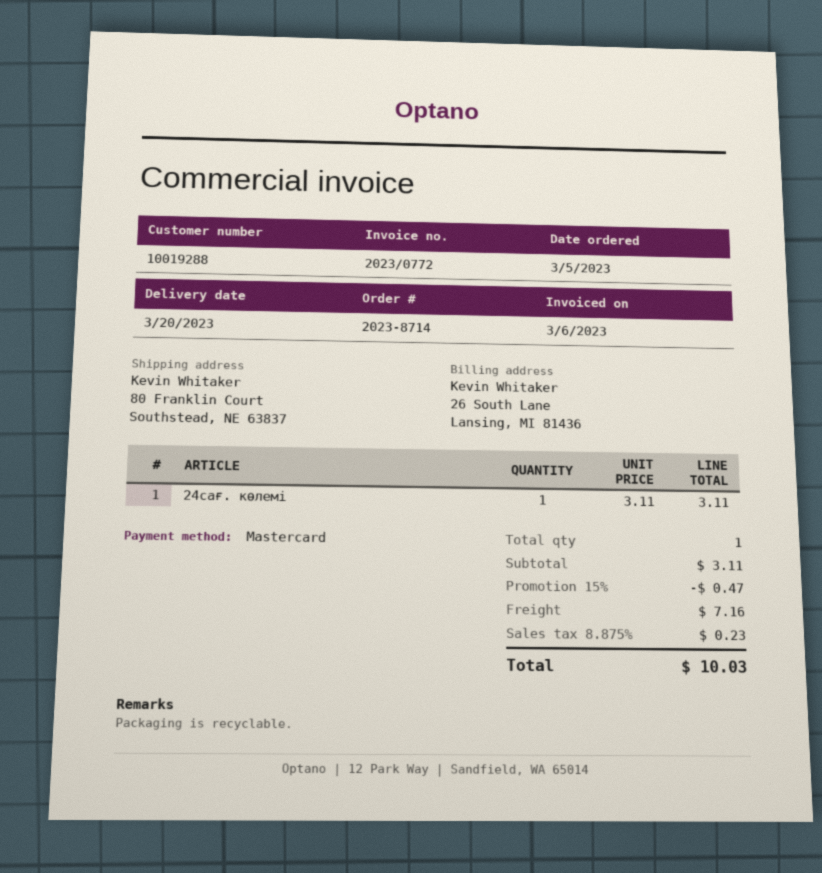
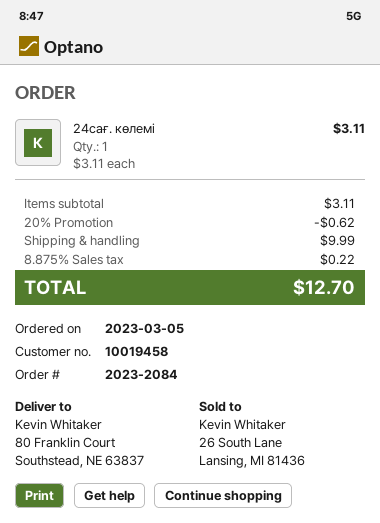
order number: 2023-8714 -> 2023-2084
customer number: 10019288 -> 10019458
discount: 15% = 0.47 -> 20% = 0.62
shipping: 7.16 -> 9.99
tax: 8.875% = 0.23 -> 8.875% = 0.22
total: 10.03 -> 12.70

